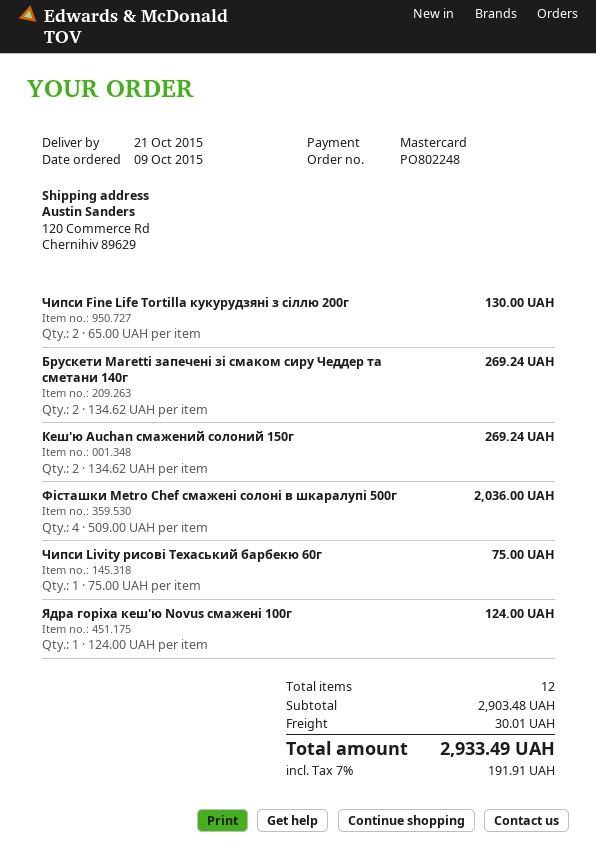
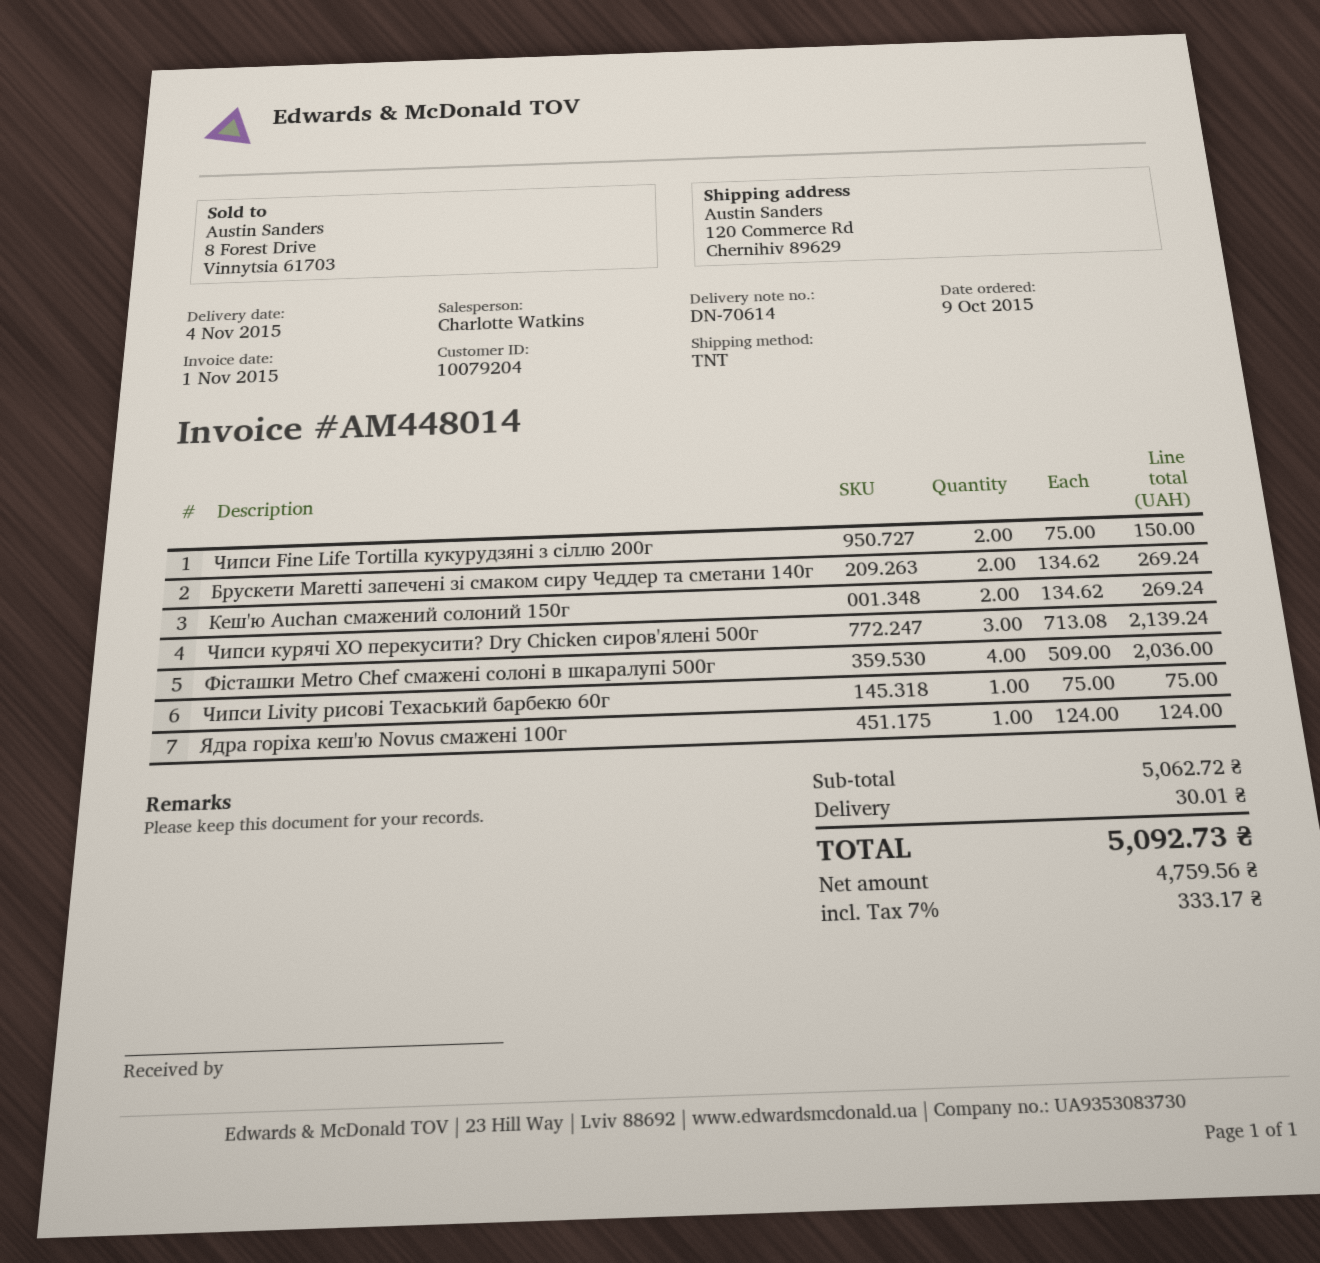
delivery date: 2015-10-21 -> 2015-11-04
Чипси Fine Life Tortilla кукурудзяні з сіллю 200г: 2 x 65.00 = 130.00 -> 2 x 75.00 = 150.00
Чипси курячі ХО перекусити? Dry Chicken сиров'ялені 500г: none -> 3 x 713.08 = 2139.24
subtotal: 2903.48 -> 5062.72
tax: 7% = 191.91 -> 7% = 333.17
total: 2933.49 -> 5092.73

